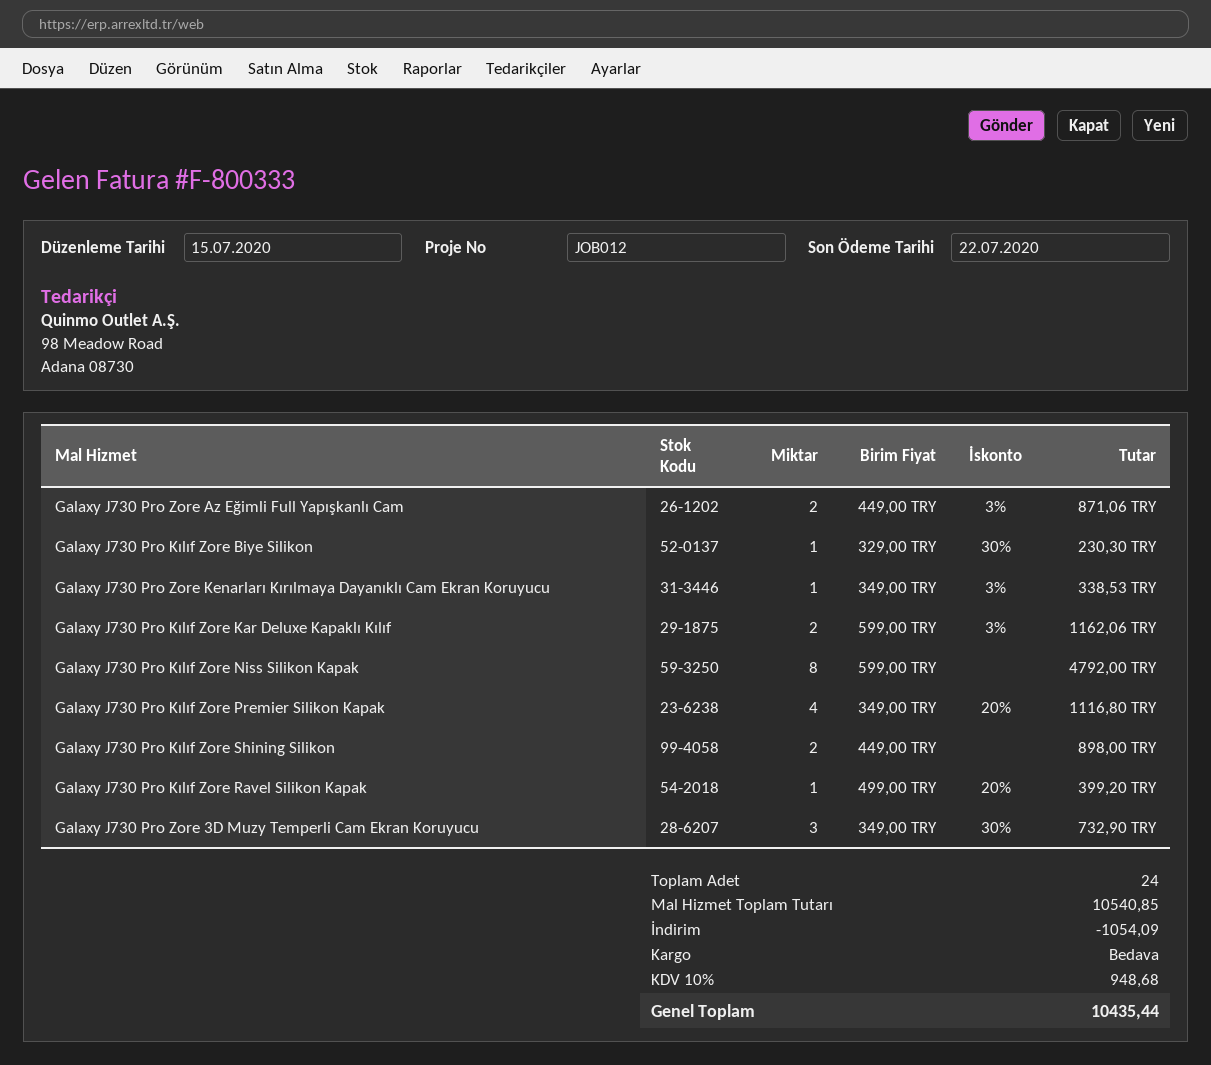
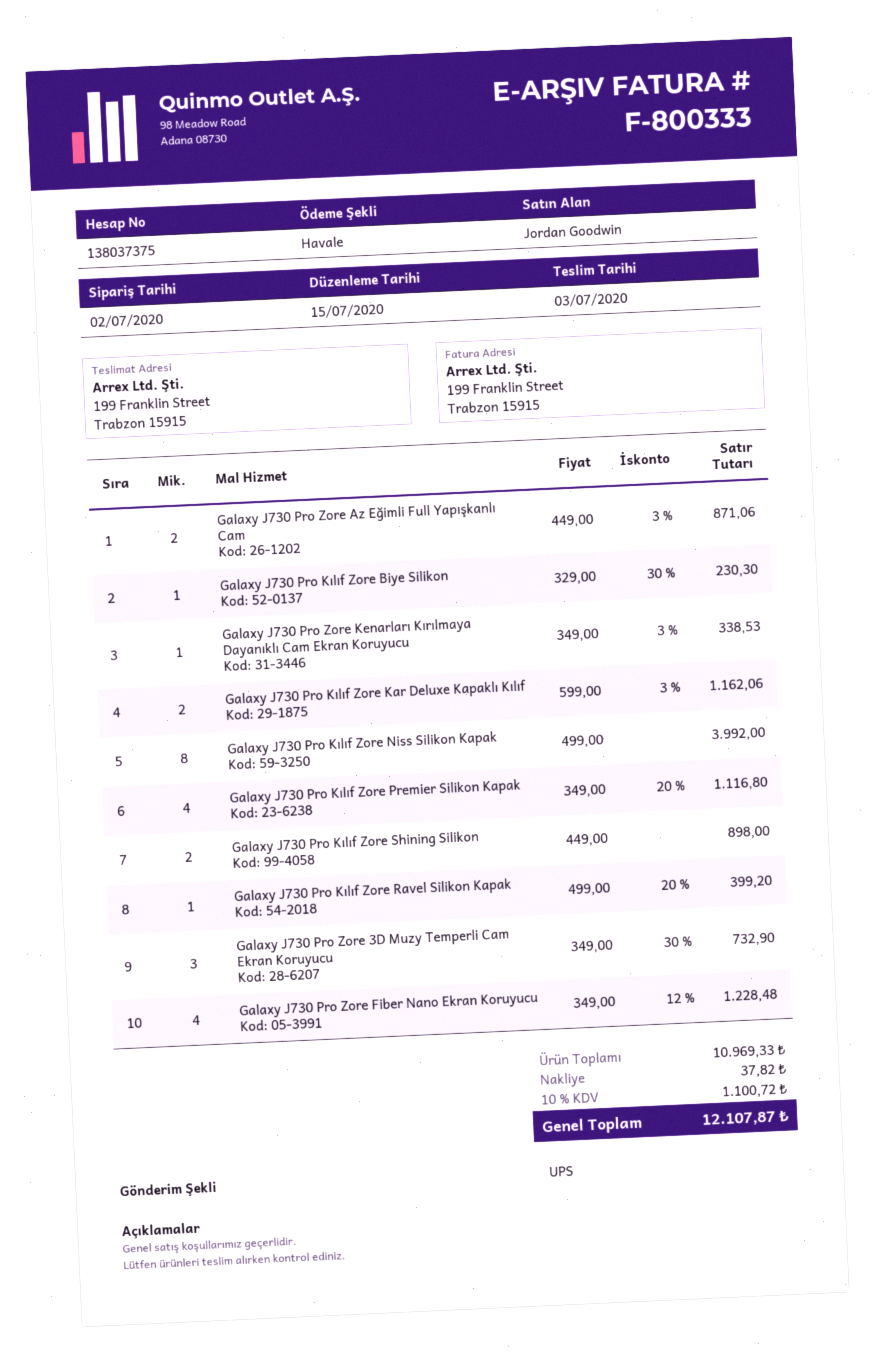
Galaxy J730 Pro Kılıf Zore Niss Silikon Kapak: 8 x 599.00 = 4792.00 -> 8 x 499.00 = 3992.00
Galaxy J730 Pro Zore Fiber Nano Ekran Koruyucu: none -> 4 x 349.00 - 12% = 1228.48
subtotal: 10540.85 -> 10969.33
discount: 1054.09 -> none
shipping: 0.00 -> 37.82
tax: 10% = 948.68 -> 10% = 1100.72
total: 10435.44 -> 12107.87

